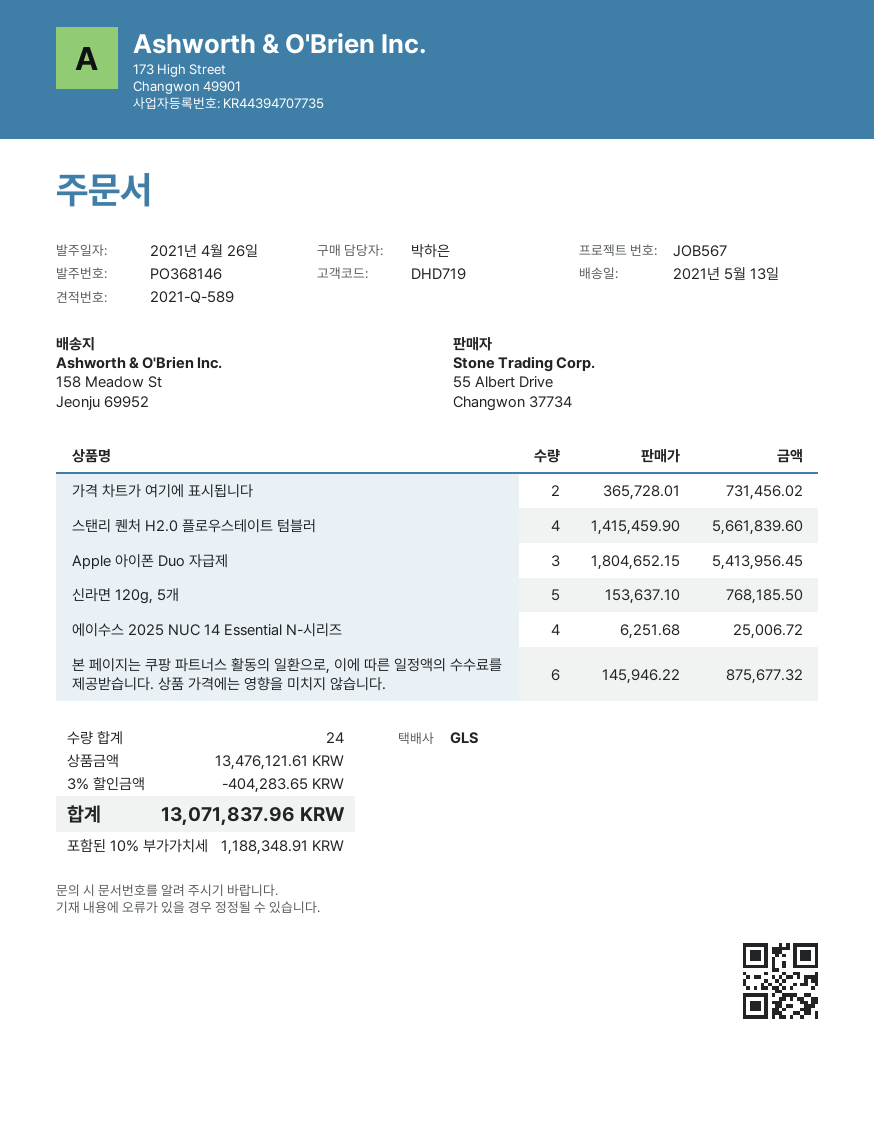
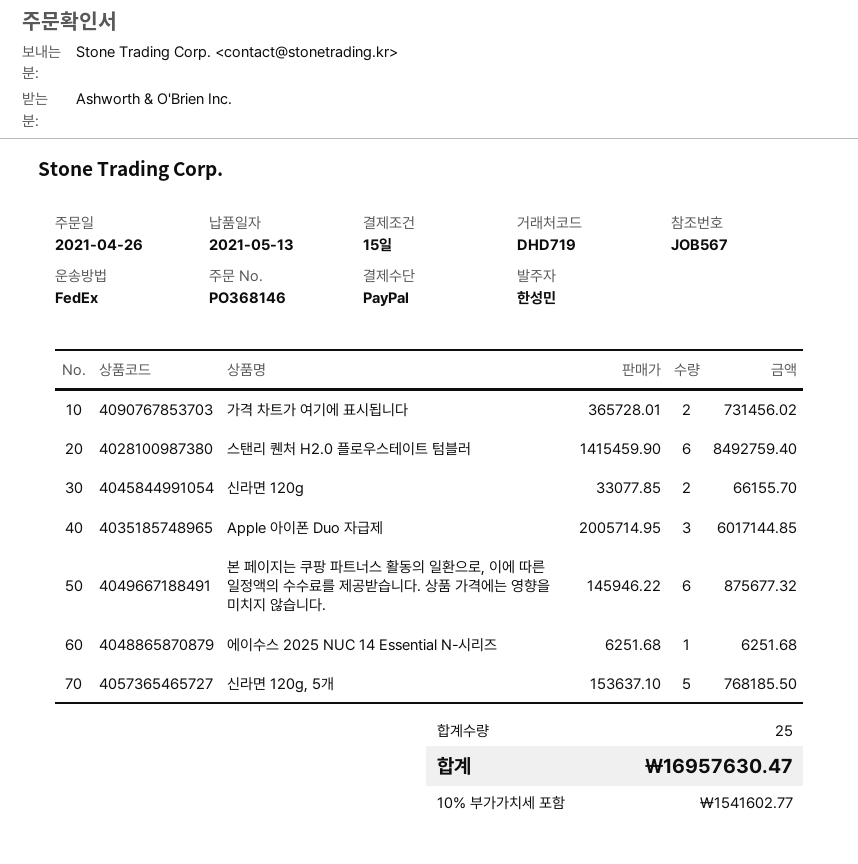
ordered by: 박하은 -> 한성민
shipping method: GLS -> FedEx
스탠리 퀜처 H2.0 플로우스테이트 텀블러: 4 x 1415459.90 = 5661839.60 -> 6 x 1415459.90 = 8492759.40
Apple 아이폰 Duo 자급제: 3 x 1804652.15 = 5413956.45 -> 3 x 2005714.95 = 6017144.85
에이수스 2025 NUC 14 Essential N-시리즈: 4 x 6251.68 = 25006.72 -> 1 x 6251.68 = 6251.68
신라면 120g: none -> 2 x 33077.85 = 66155.70
total quantity: 24 -> 25
discount: 3% = 404283.65 -> none
tax: 10% = 1188348.91 -> 10% = 1541602.77
total: 13071837.96 -> 16957630.47

